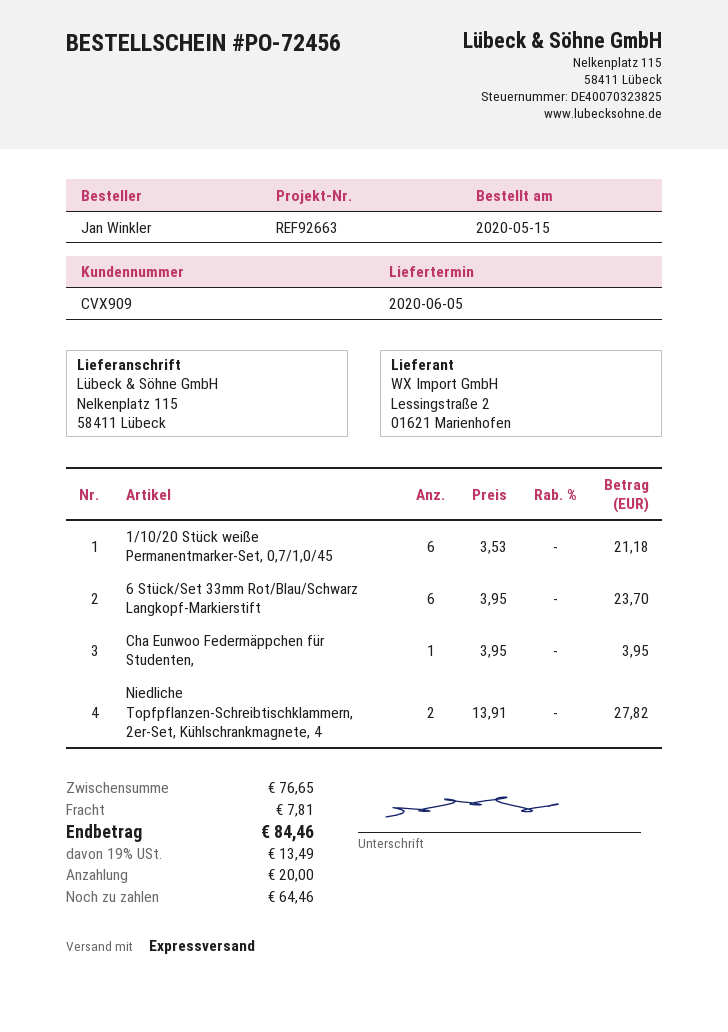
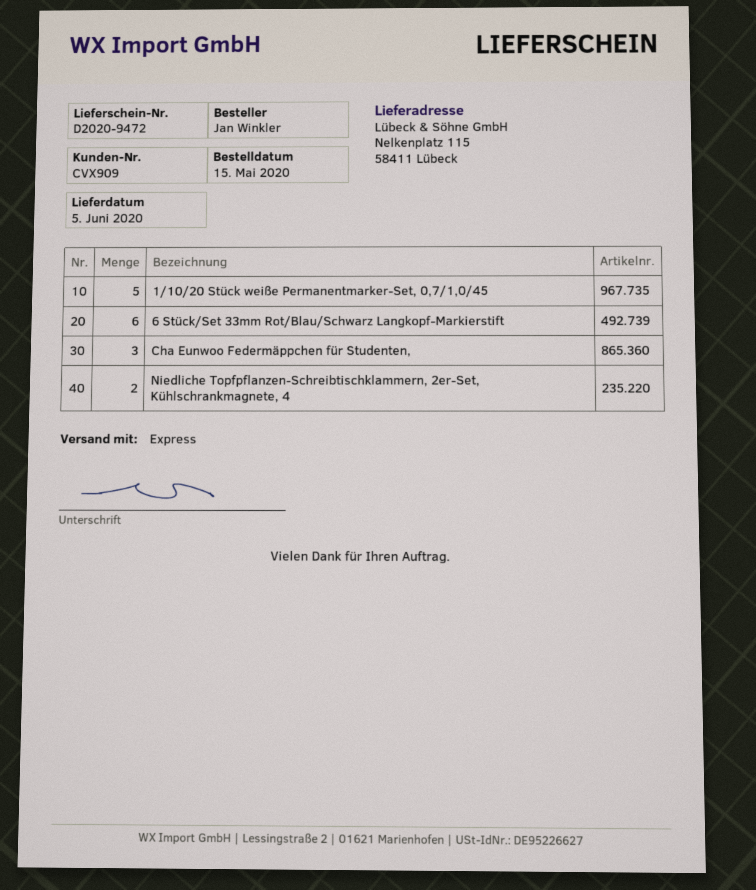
1/10/20 Stück weiße Permanentmarker-Set, 0,7/1,0/45: 6 -> 5
Cha Eunwoo Federmäppchen für Studenten,: 1 -> 3

